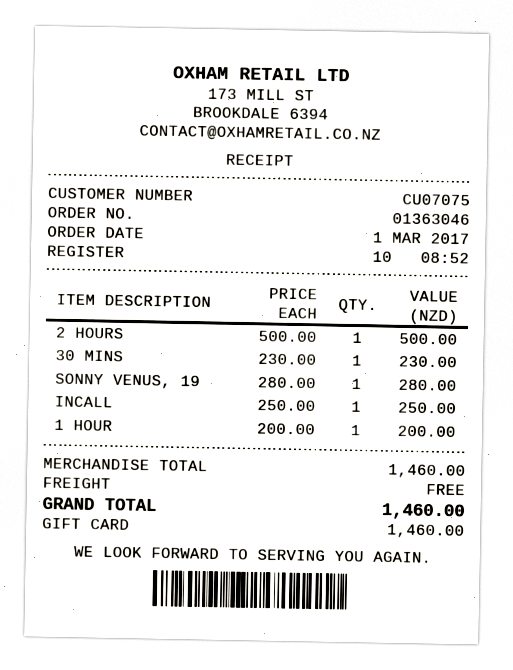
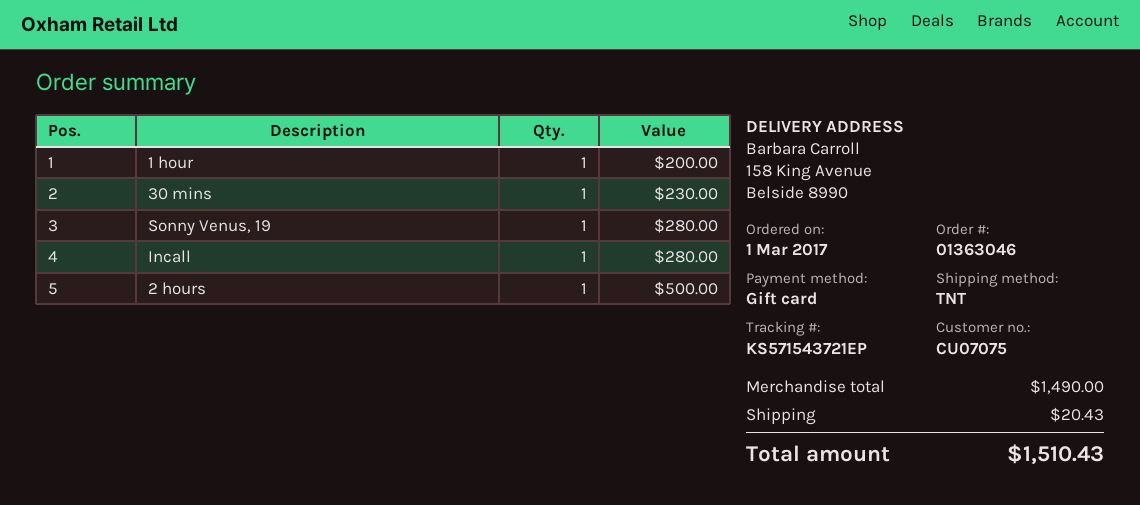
INCALL: 1 for 250.00 -> 1 for 280.00
subtotal: 1460.00 -> 1490.00
shipping: 0.00 -> 20.43
total: 1460.00 -> 1510.43

